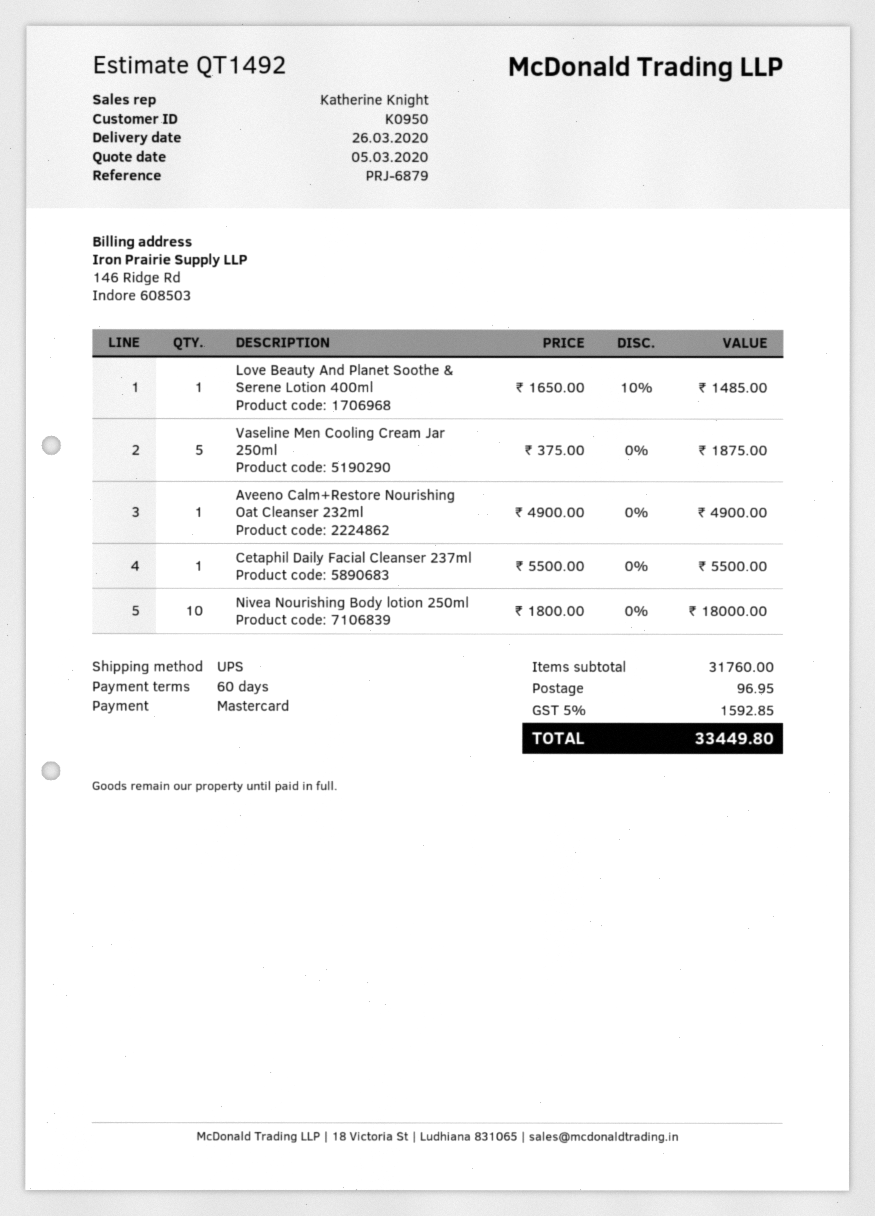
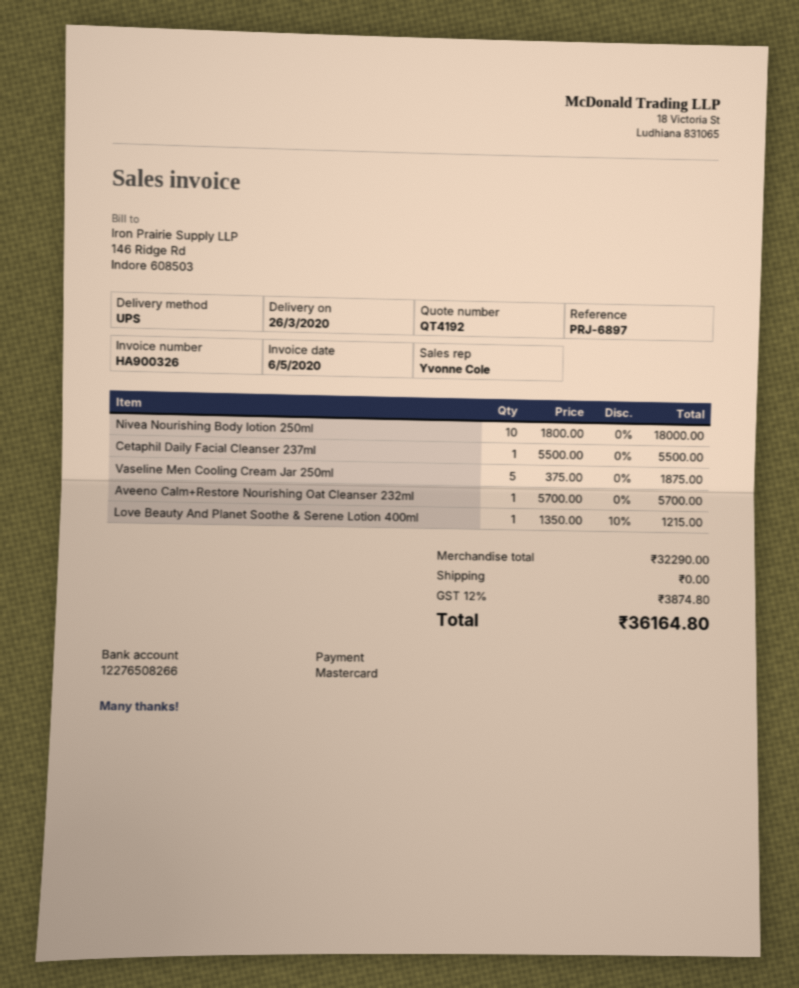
quote number: QT1492 -> QT4192
reference: PRJ-6879 -> PRJ-6897
sales rep: Katherine Knight -> Yvonne Cole
Love Beauty And Planet Soothe & Serene Lotion 400ml: 1 x 1650.00 - 10% = 1485.00 -> 1 x 1350.00 - 10% = 1215.00
Aveeno Calm+Restore Nourishing Oat Cleanser 232ml: 1 x 4900.00 = 4900.00 -> 1 x 5700.00 = 5700.00
subtotal: 31760.00 -> 32290.00
shipping: 96.95 -> 0.00
tax: 5% = 1592.85 -> 12% = 3874.80
total: 33449.80 -> 36164.80

